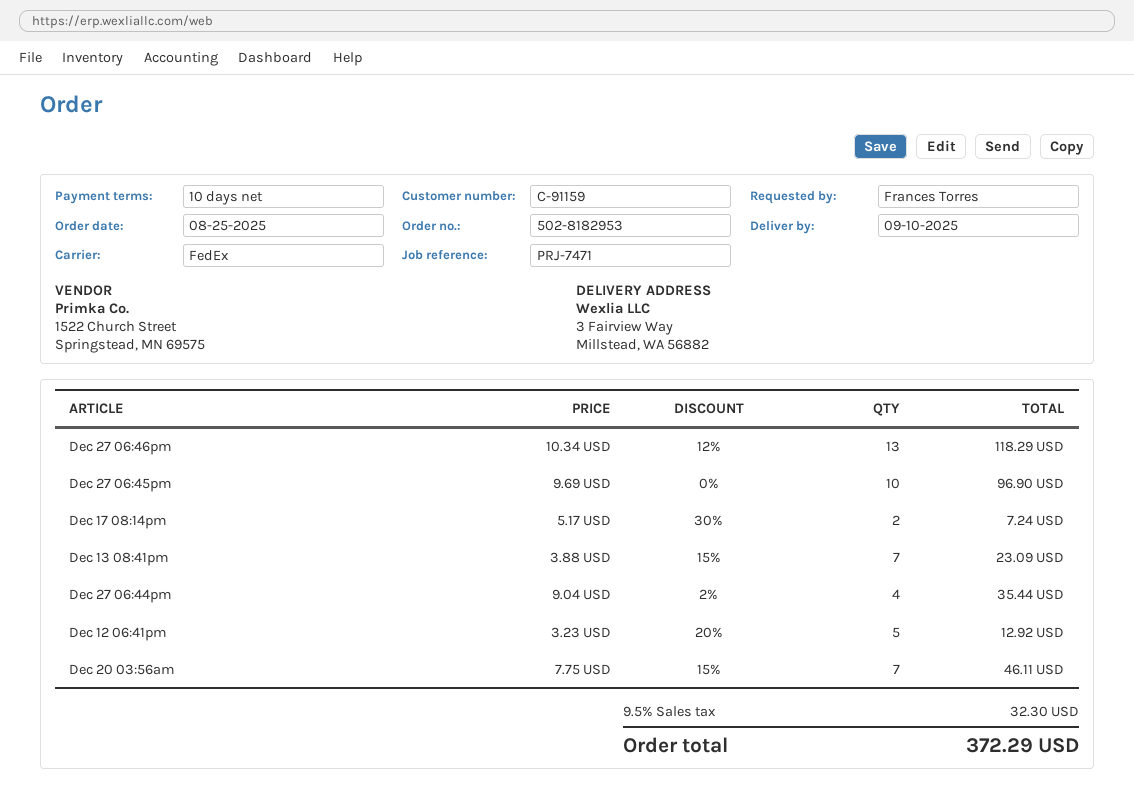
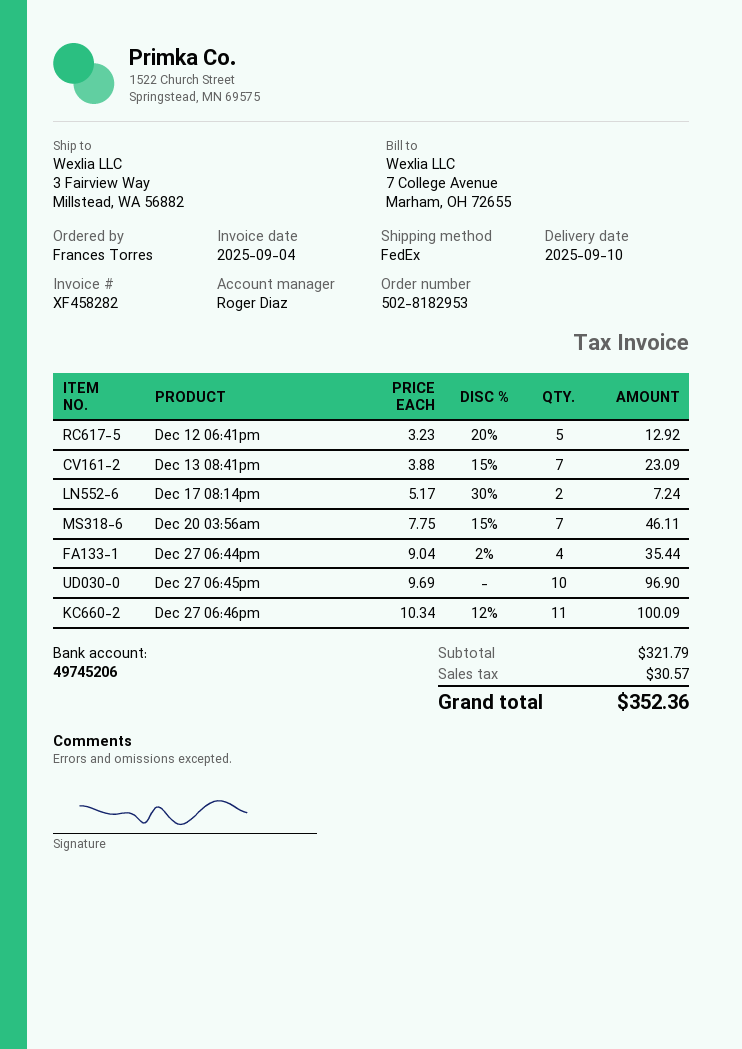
Dec 27 06:46pm: 13 x 10.34 - 12% = 118.29 -> 11 x 10.34 - 12% = 100.09
tax: 32.30 -> 30.57
total: 372.29 -> 352.36

